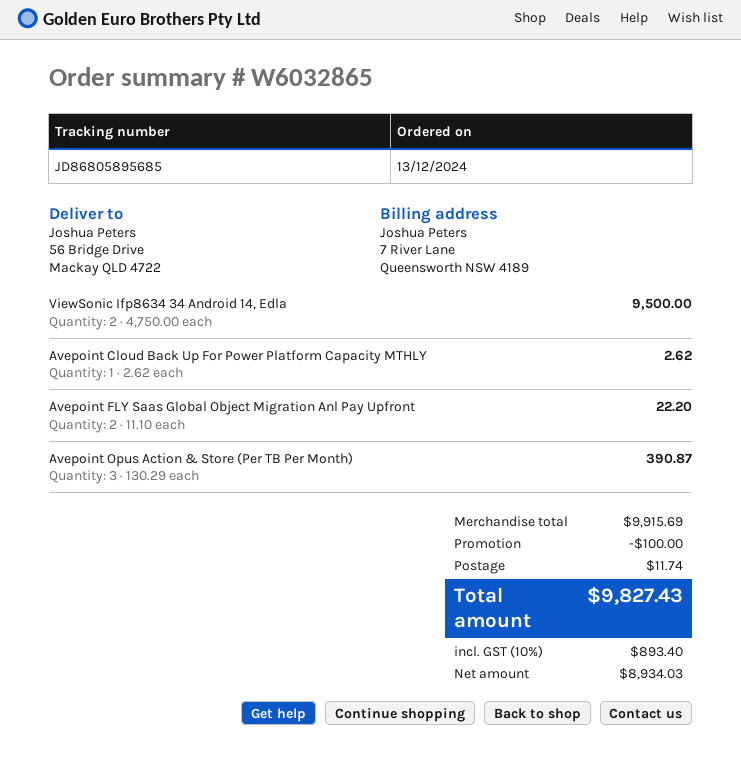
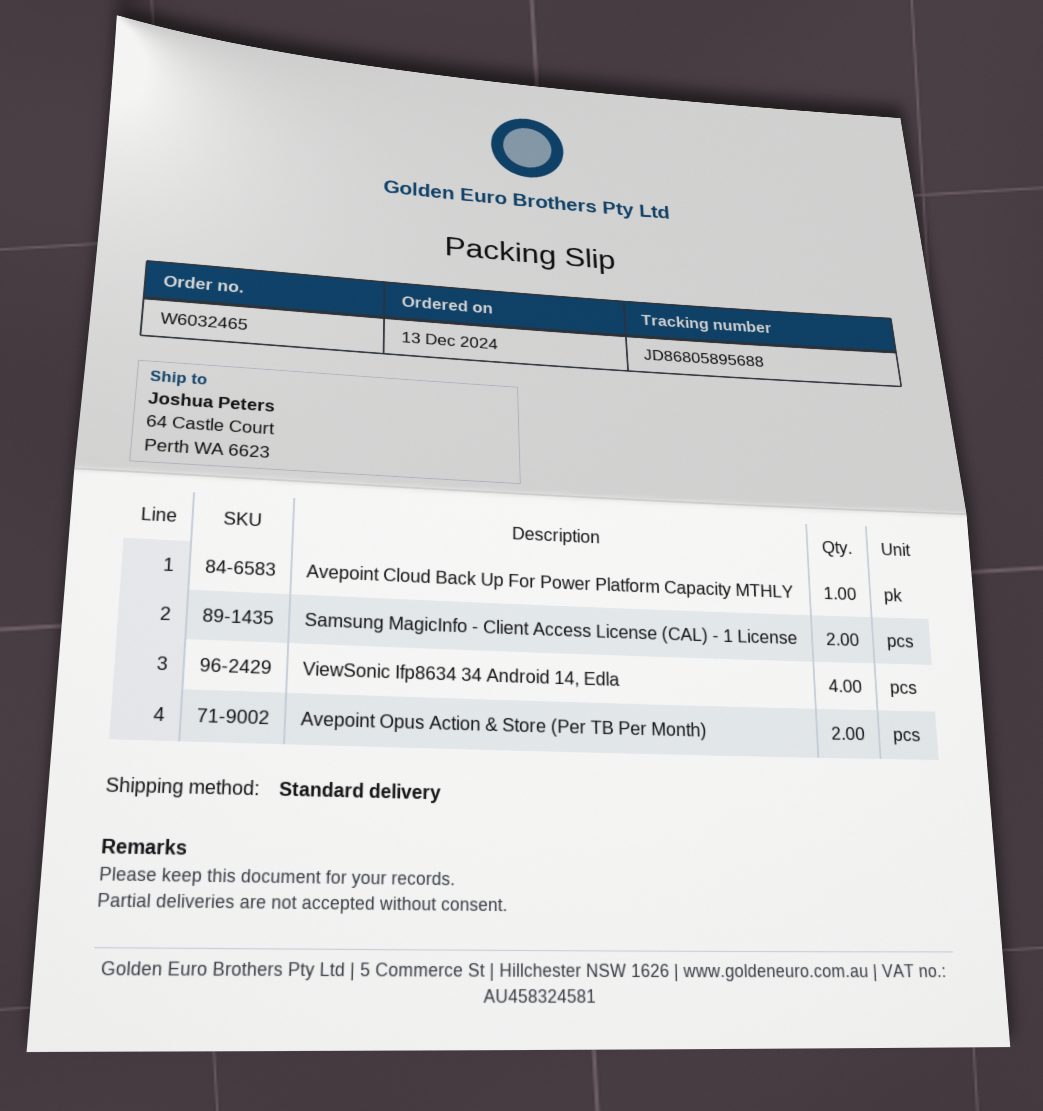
order number: W6032865 -> W6032465
tracking number: JD86805895685 -> JD86805895688
ship to: 56 Bridge Drive, Mackay QLD 4722 -> 64 Castle Court, Perth WA 6623
ViewSonic Ifp8634 34 Android 14, Edla: 2 -> 4
Avepoint FLY Saas Global Object Migration Anl Pay Upfront: 2 -> none
Avepoint Opus Action & Store (Per TB Per Month): 3 -> 2
Samsung MagicInfo - Client Access License (CAL) - 1 License: none -> 2

